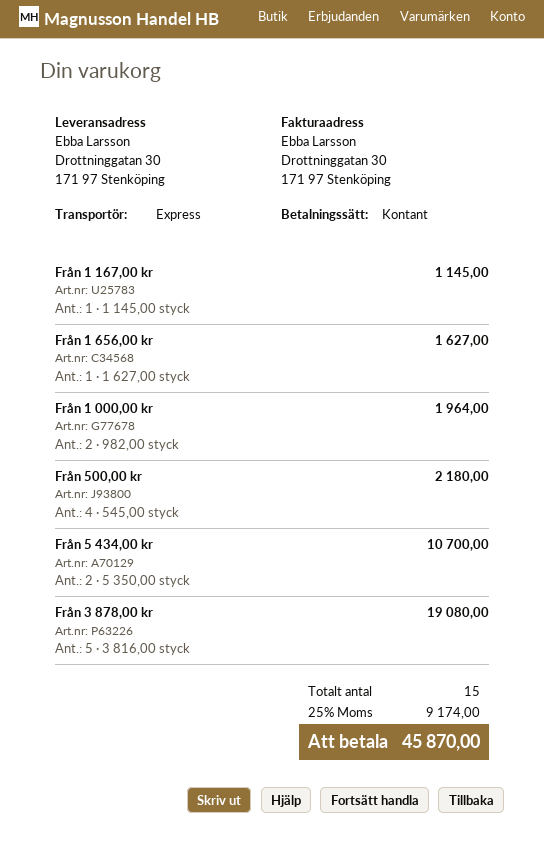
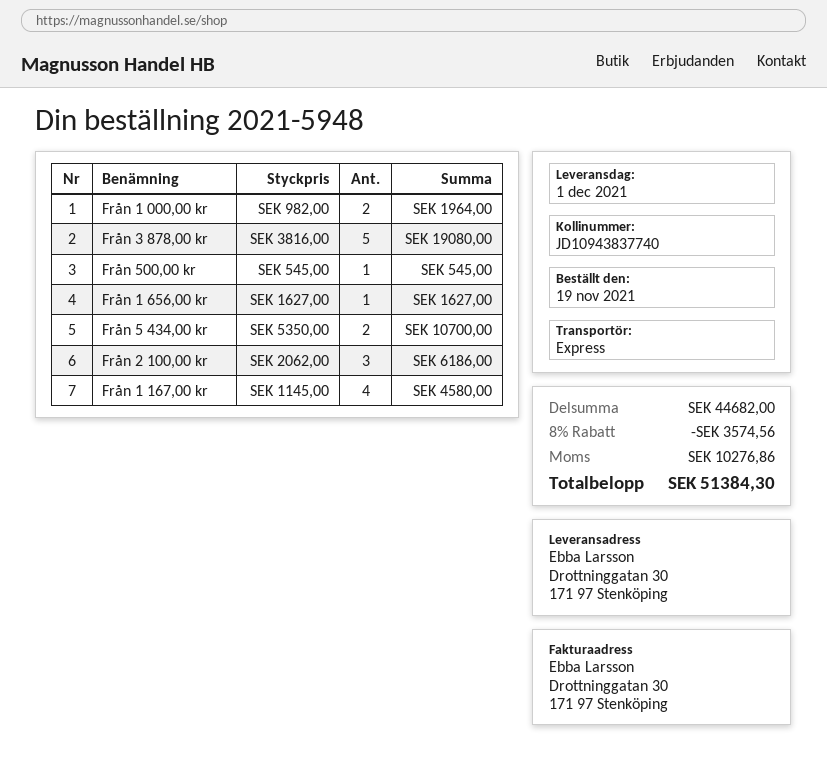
Från 1 167,00 kr: 1 x 1145.00 = 1145.00 -> 4 x 1145.00 = 4580.00
Från 500,00 kr: 4 x 545.00 = 2180.00 -> 1 x 545.00 = 545.00
Från 2 100,00 kr: none -> 3 x 2062.00 = 6186.00
discount: none -> 8% = 3574.56
tax: 9174.00 -> 10276.86
total: 45870.00 -> 51384.30

